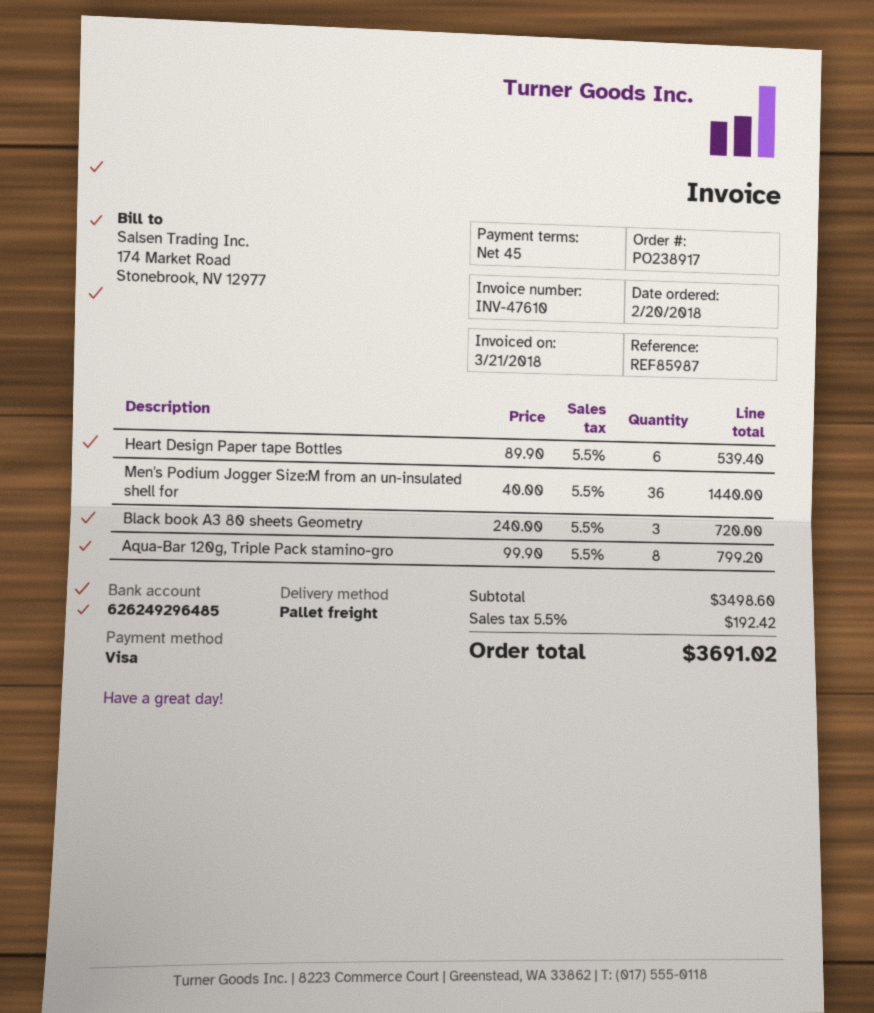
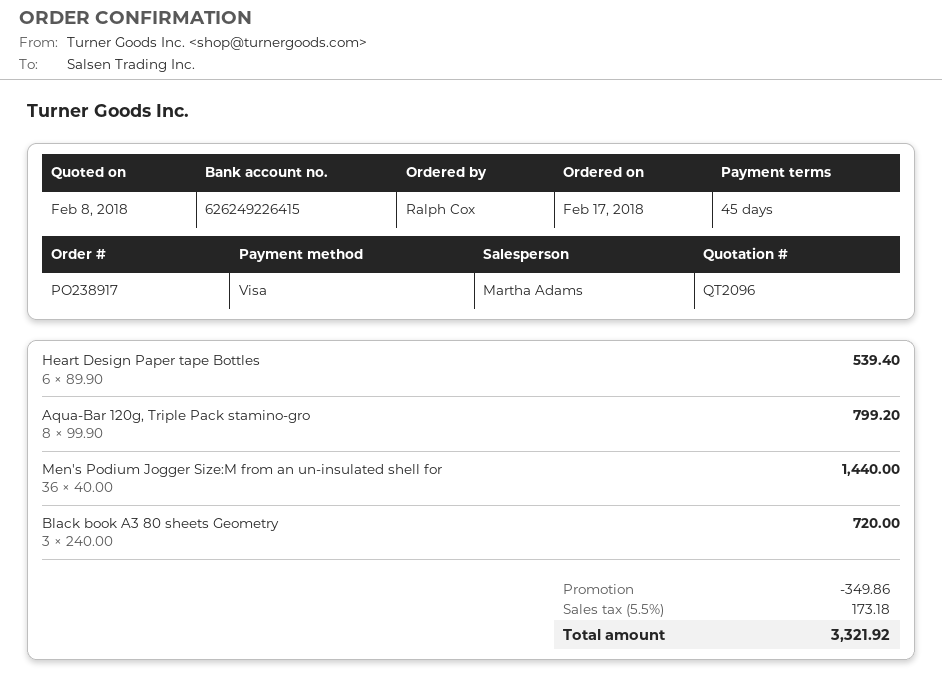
order date: 2018-02-20 -> 2018-02-17
bank account: 626249296485 -> 626249226415
discount: none -> 349.86
tax: 5.5% = 192.42 -> 5.5% = 173.18
total: 3691.02 -> 3321.92

